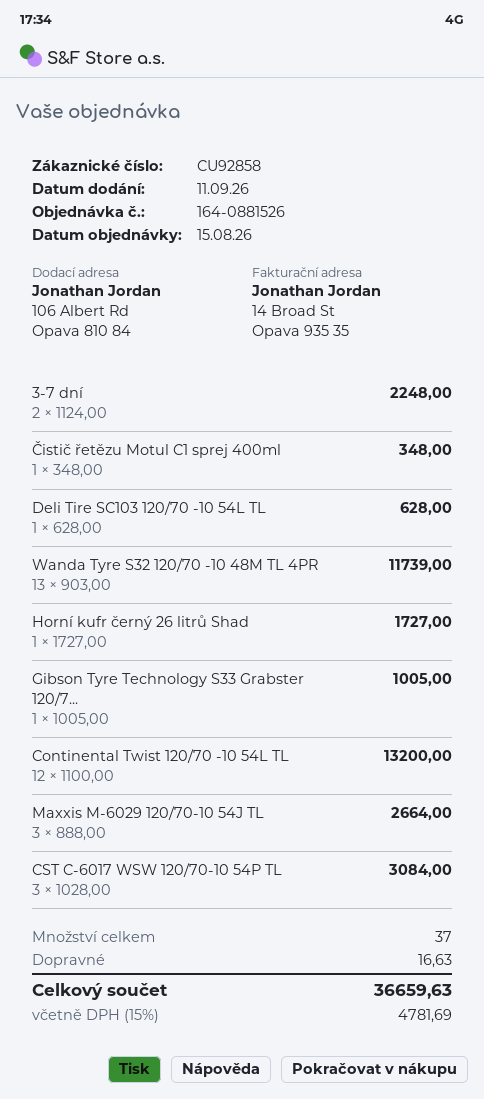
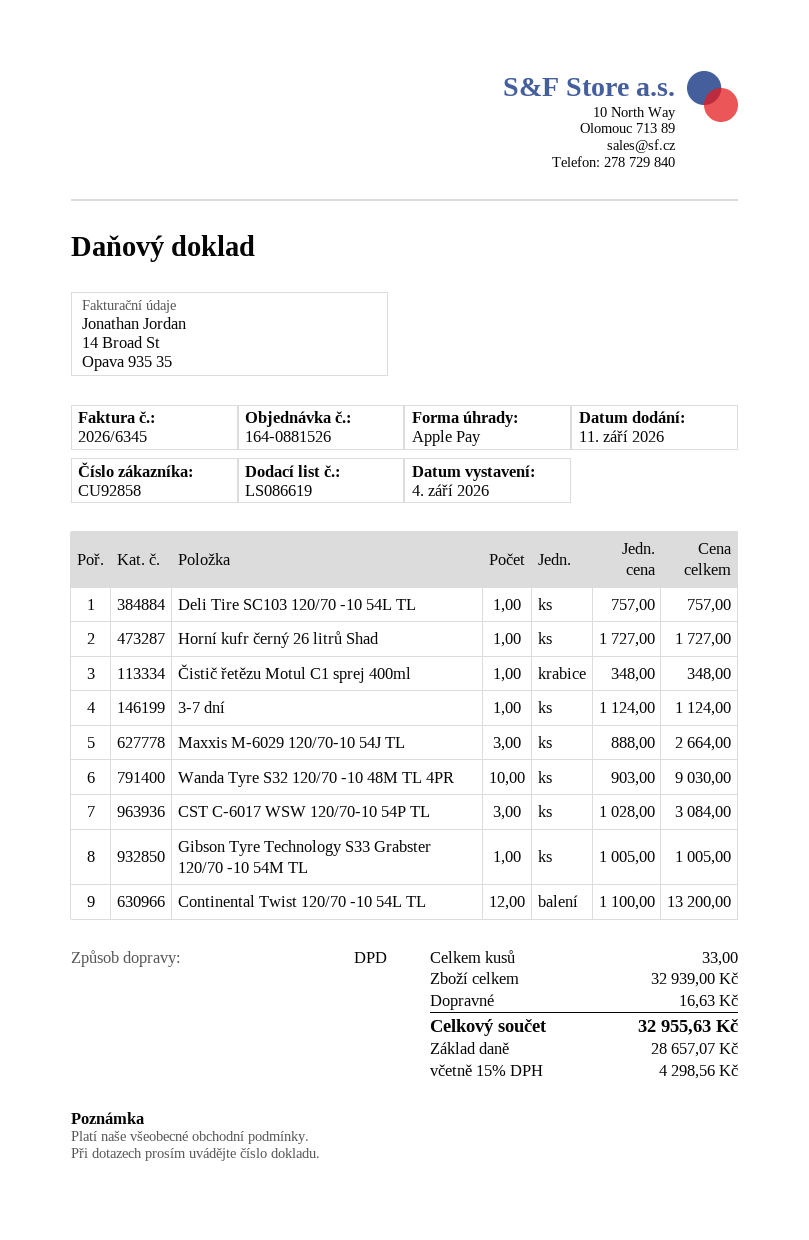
3-7 dní: 2 x 1124.00 = 2248.00 -> 1 x 1124.00 = 1124.00
Deli Tire SC103 120/70 -10 54L TL: 1 x 628.00 = 628.00 -> 1 x 757.00 = 757.00
Wanda Tyre S32 120/70 -10 48M TL 4PR: 13 x 903.00 = 11739.00 -> 10 x 903.00 = 9030.00
total quantity: 37 -> 33
tax: 15% = 4781.69 -> 15% = 4298.56
total: 36659.63 -> 32955.63

